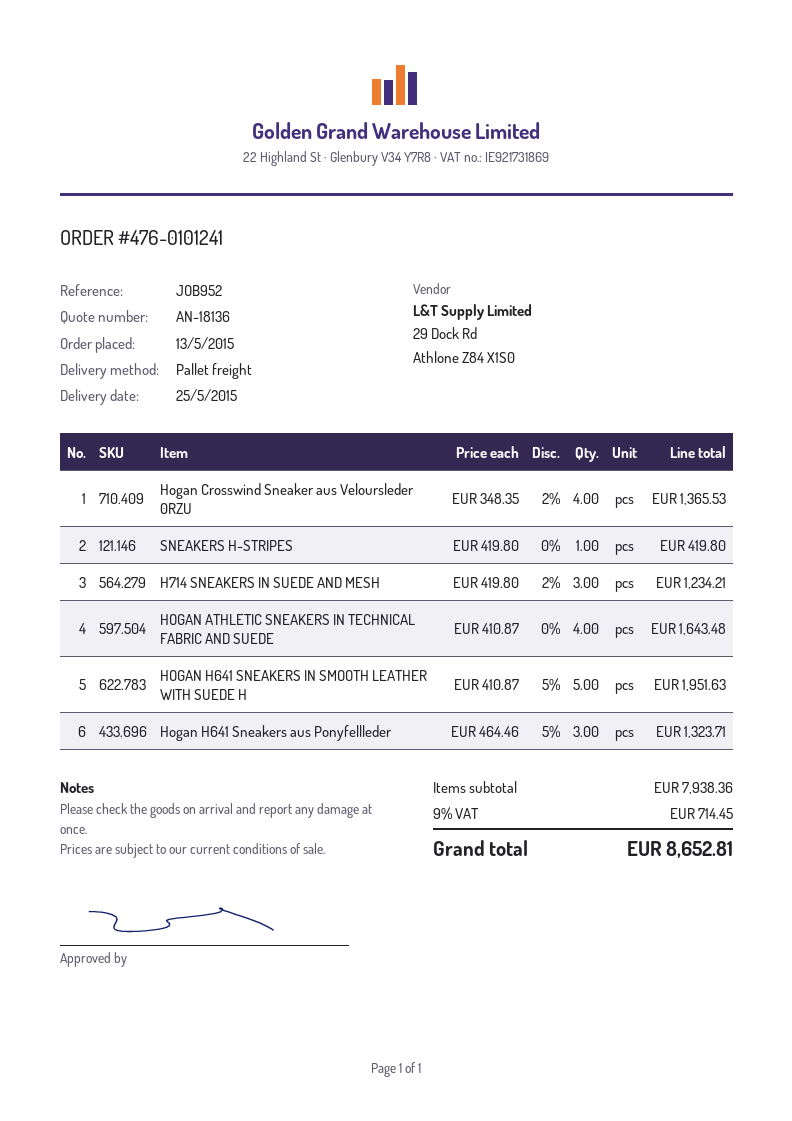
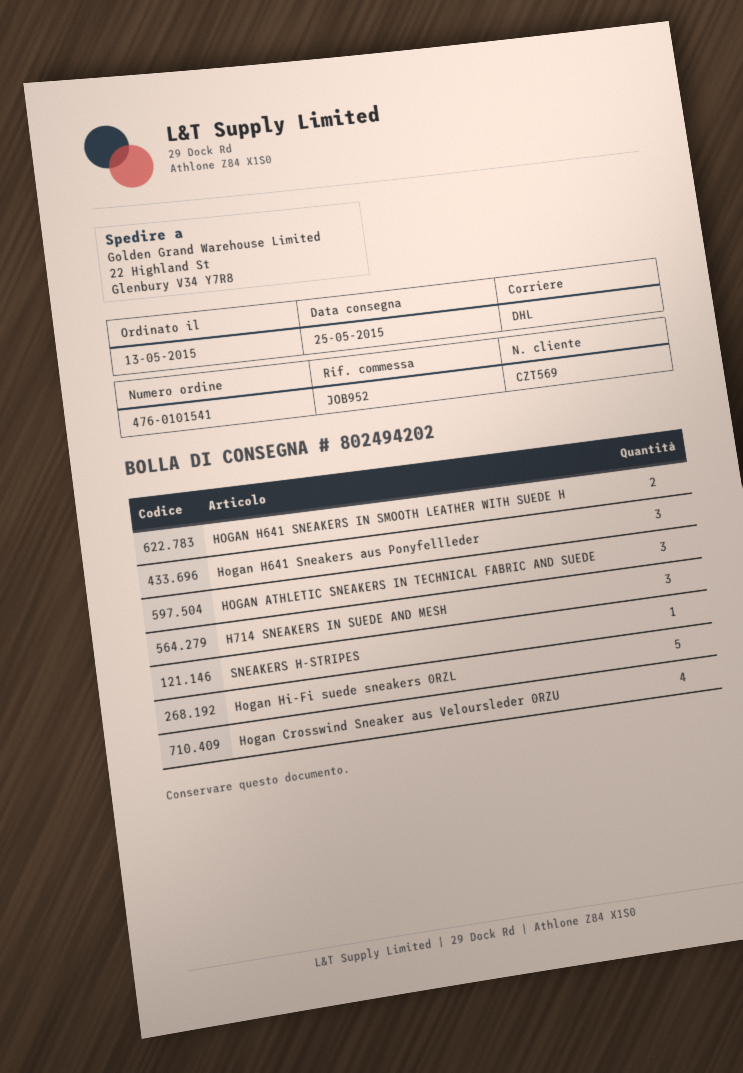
order number: 476-0101241 -> 476-0101541
shipping method: pallet freight -> DHL
HOGAN ATHLETIC SNEAKERS IN TECHNICAL FABRIC AND SUEDE: 4 -> 3
HOGAN H641 SNEAKERS IN SMOOTH LEATHER WITH SUEDE H: 5 -> 2
Hogan Hi-Fi suede sneakers 0RZL: none -> 5

